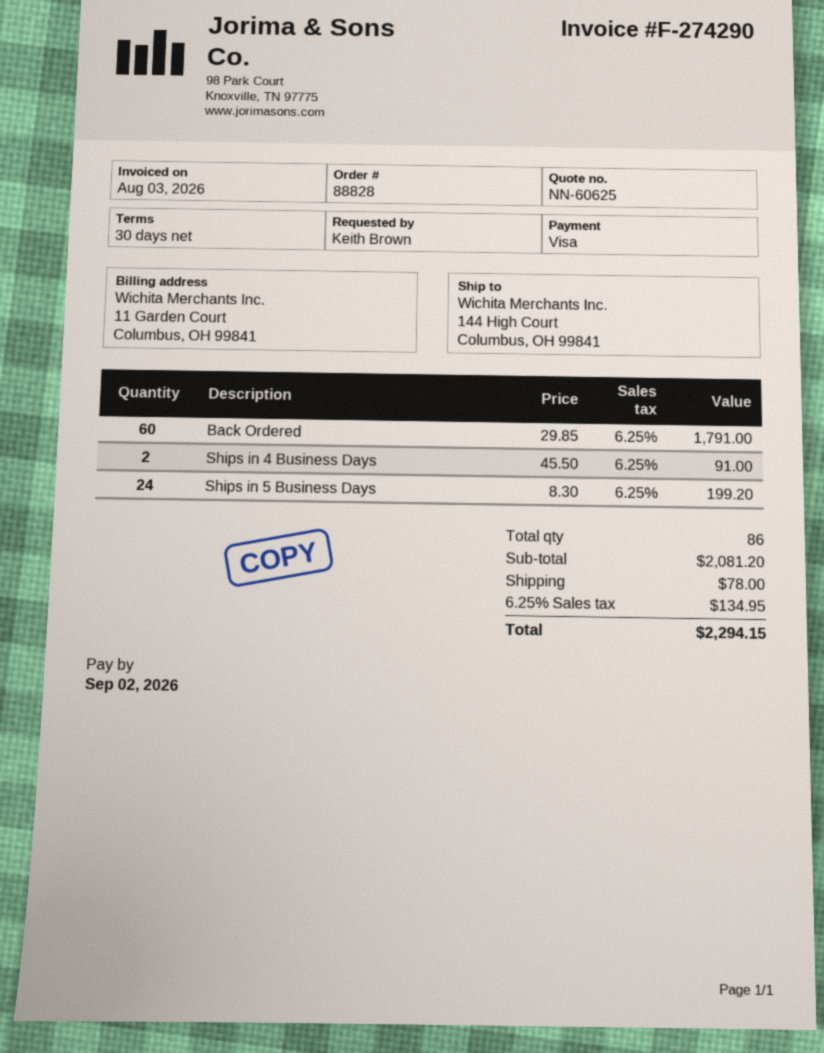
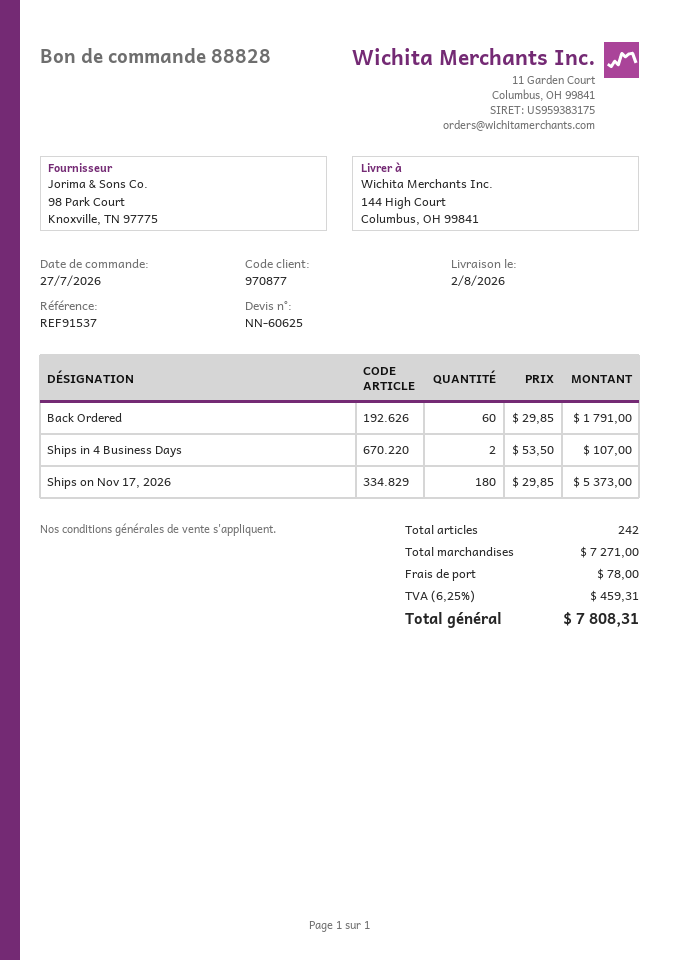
Ships in 4 Business Days: 2 x 45.50 = 91.00 -> 2 x 53.50 = 107.00
Ships in 5 Business Days: 24 x 8.30 = 199.20 -> none
Ships on Nov 17, 2026: none -> 180 x 29.85 = 5373.00
total quantity: 86 -> 242
subtotal: 2081.20 -> 7271.00
tax: 6.25% = 134.95 -> 6.25% = 459.31
total: 2294.15 -> 7808.31

